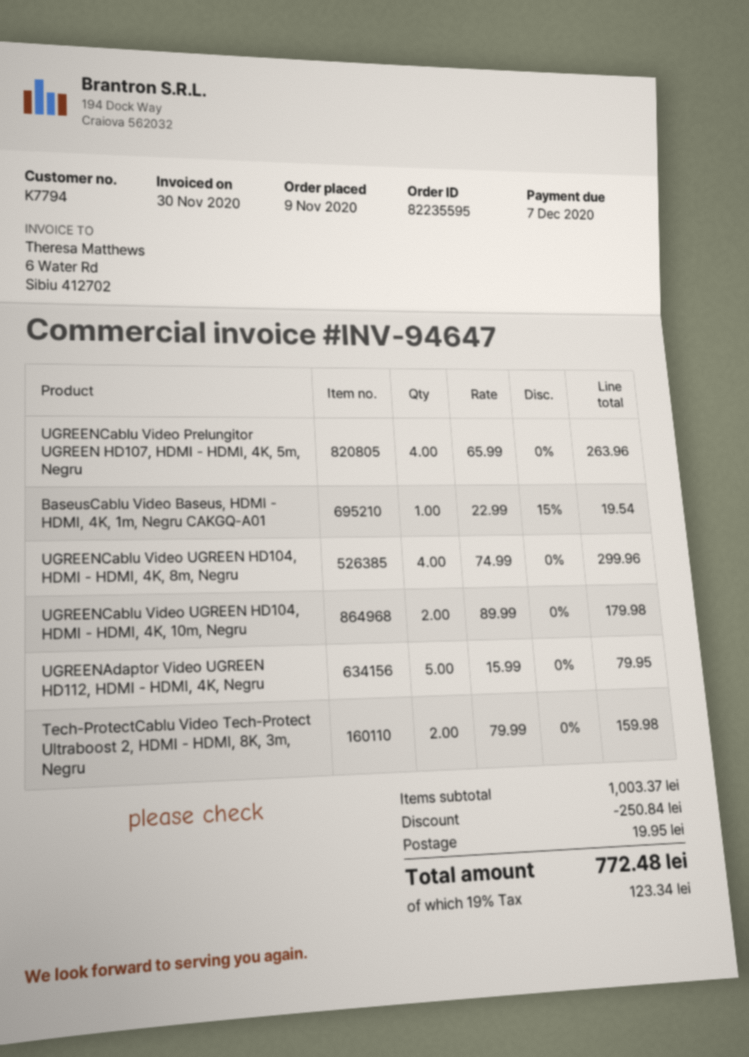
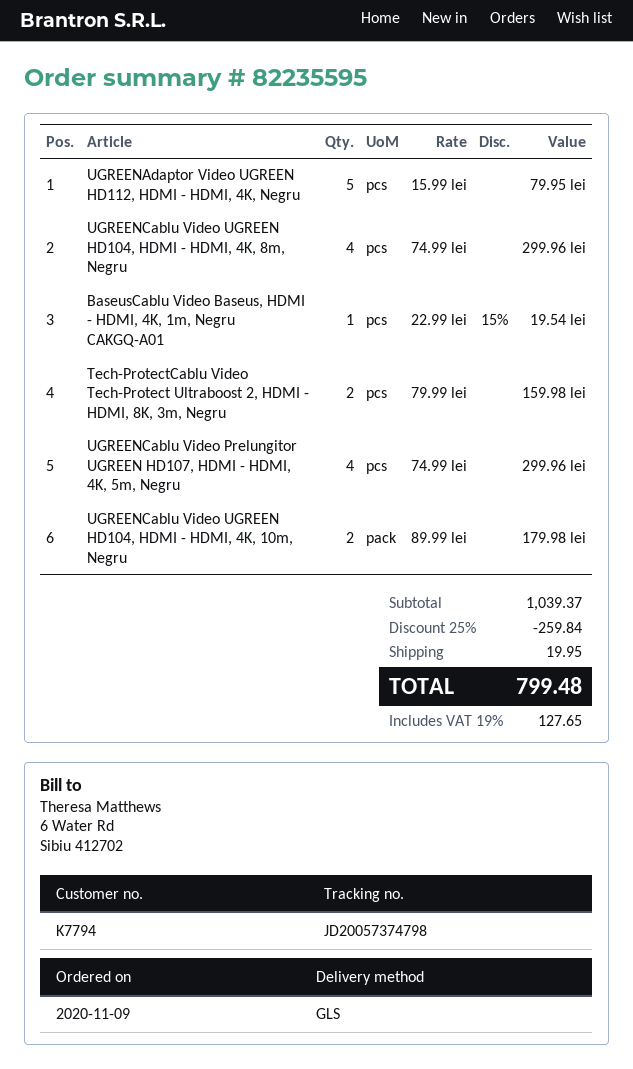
UGREENCablu Video Prelungitor UGREEN HD107, HDMI - HDMI, 4K, 5m, Negru: 4 x 65.99 = 263.96 -> 4 x 74.99 = 299.96
subtotal: 1003.37 -> 1039.37
discount: 250.84 -> 259.84
tax: 19% = 123.34 -> 19% = 127.65
total: 772.48 -> 799.48

